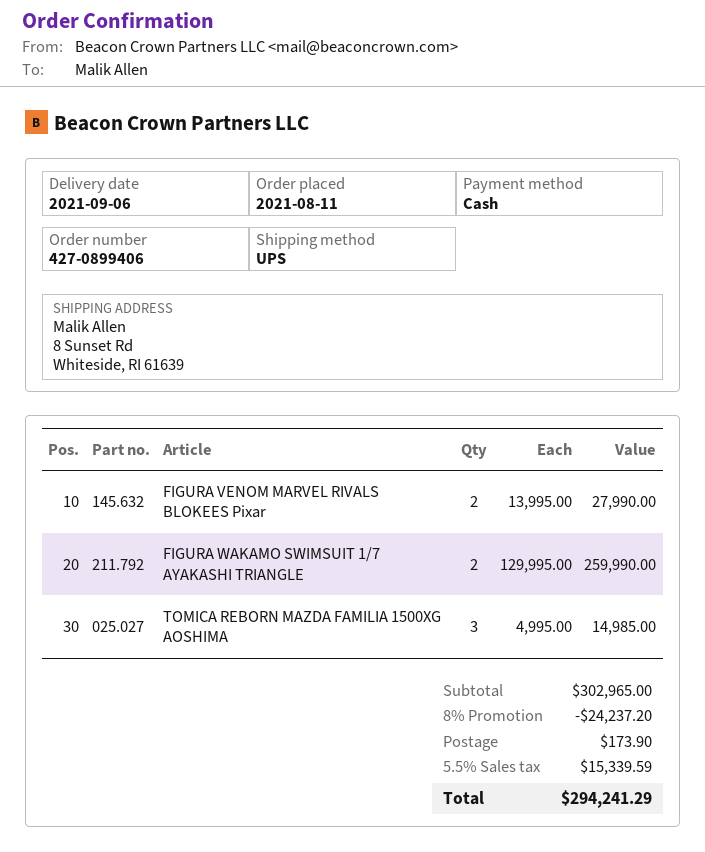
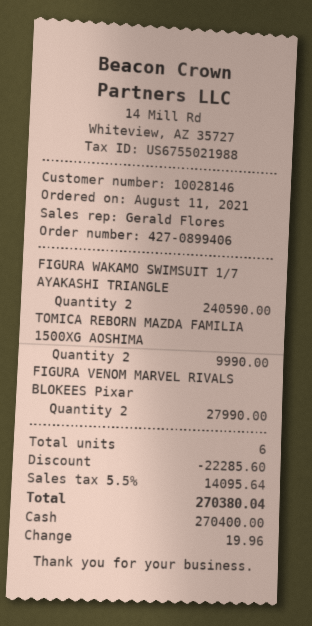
FIGURA WAKAMO SWIMSUIT 1/7 AYAKASHI TRIANGLE: 2 for 259990.00 -> 2 for 240590.00
TOMICA REBORN MAZDA FAMILIA 1500XG AOSHIMA: 3 for 14985.00 -> 2 for 9990.00
discount: 24237.20 -> 22285.60
shipping: 173.90 -> none
tax: 5.5% = 15339.59 -> 5.5% = 14095.64
total: 294241.29 -> 270380.04

